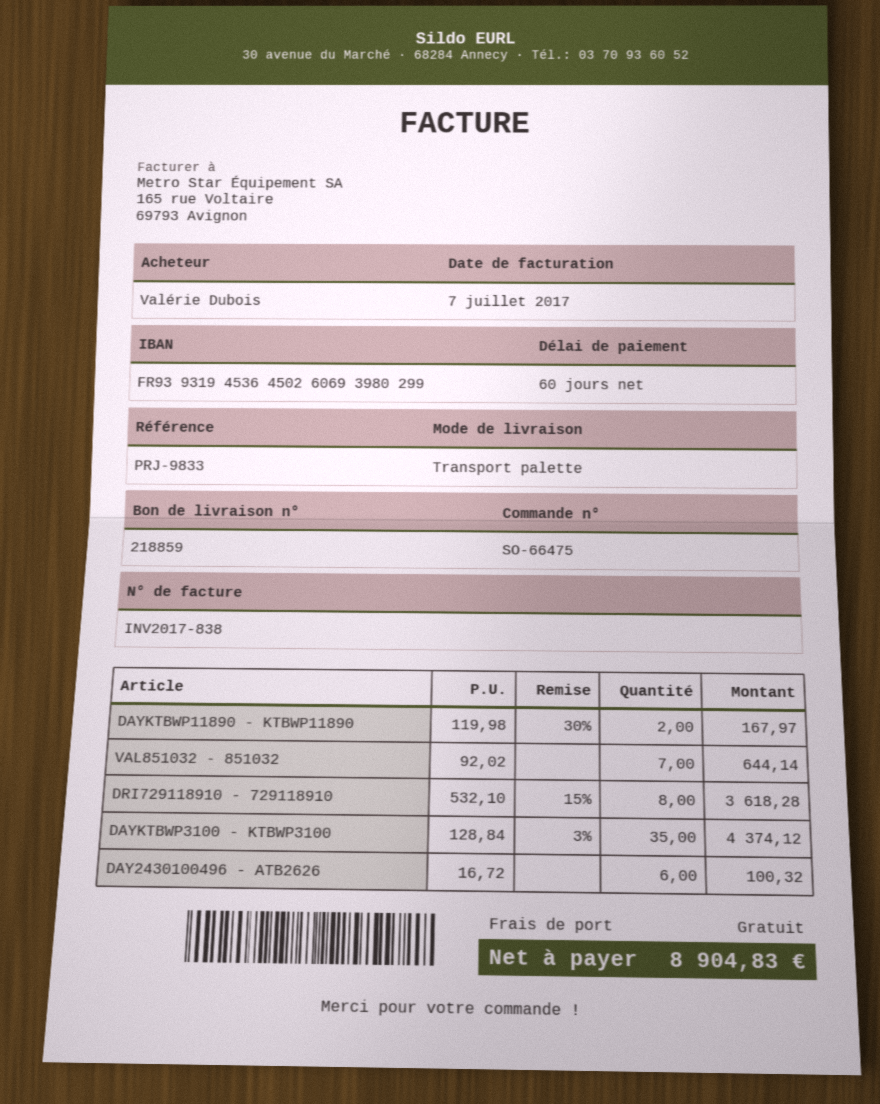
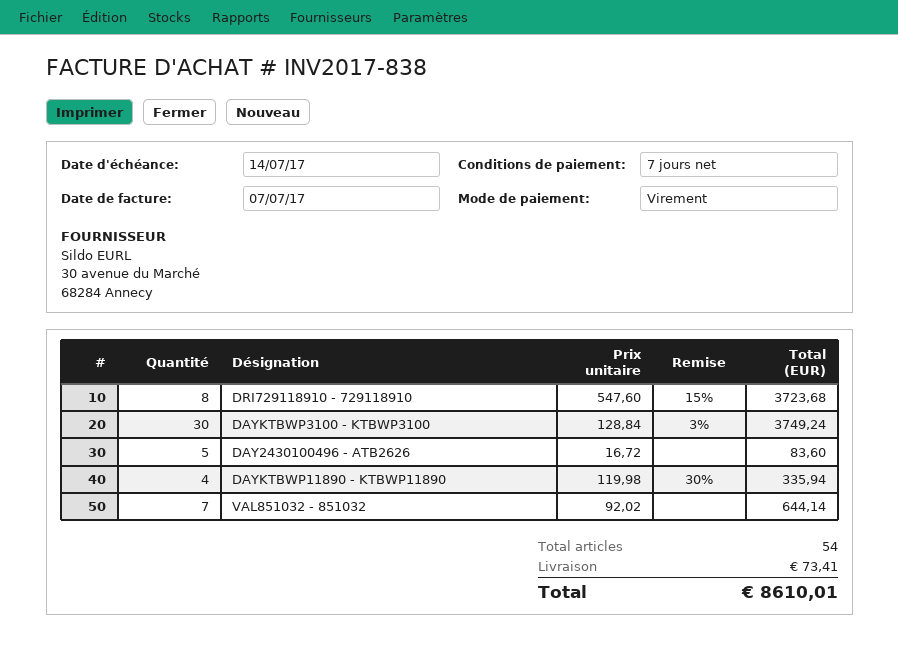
payment terms: 60 days -> 7 days
DAYKTBWP11890 - KTBWP11890: 2 x 119.98 - 30% = 167.97 -> 4 x 119.98 - 30% = 335.94
DRI729118910 - 729118910: 8 x 532.10 - 15% = 3618.28 -> 8 x 547.60 - 15% = 3723.68
DAYKTBWP3100 - KTBWP3100: 35 x 128.84 - 3% = 4374.12 -> 30 x 128.84 - 3% = 3749.24
DAY2430100496 - ATB2626: 6 x 16.72 = 100.32 -> 5 x 16.72 = 83.60
shipping: 0.00 -> 73.41
total: 8904.83 -> 8610.01

